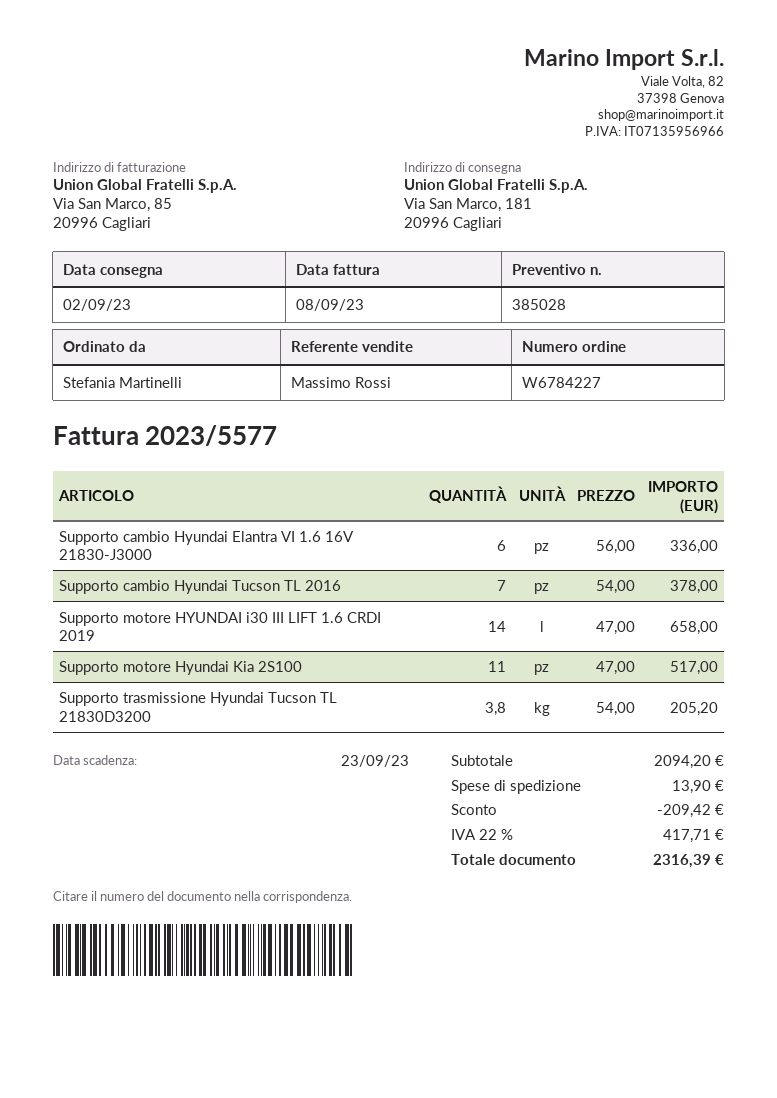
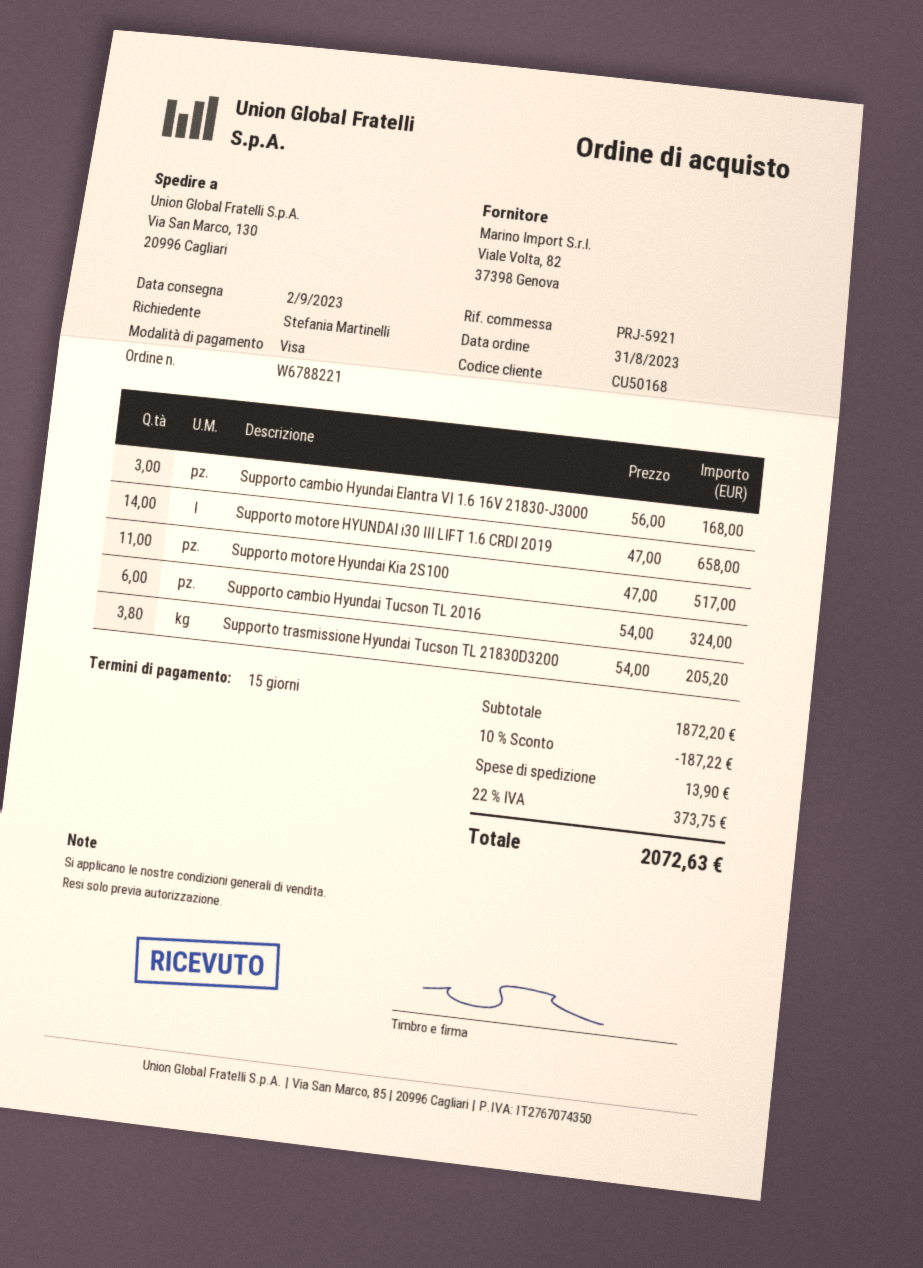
order number: W6784227 -> W6788221
ship to: Via San Marco, 181, 20996 Cagliari -> Via San Marco, 130, 20996 Cagliari
Supporto cambio Hyundai Elantra VI 1.6 16V 21830-J3000: 6 x 56.00 = 336.00 -> 3 x 56.00 = 168.00
Supporto cambio Hyundai Tucson TL 2016: 7 x 54.00 = 378.00 -> 6 x 54.00 = 324.00
subtotal: 2094.20 -> 1872.20
discount: 209.42 -> 187.22
tax: 22% = 417.71 -> 22% = 373.75
total: 2316.39 -> 2072.63

